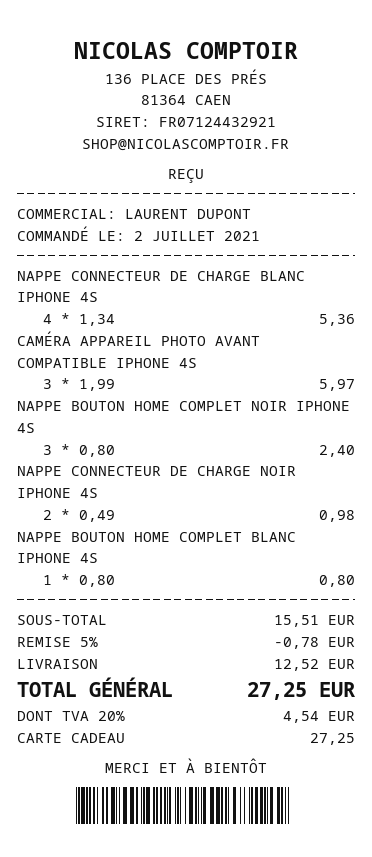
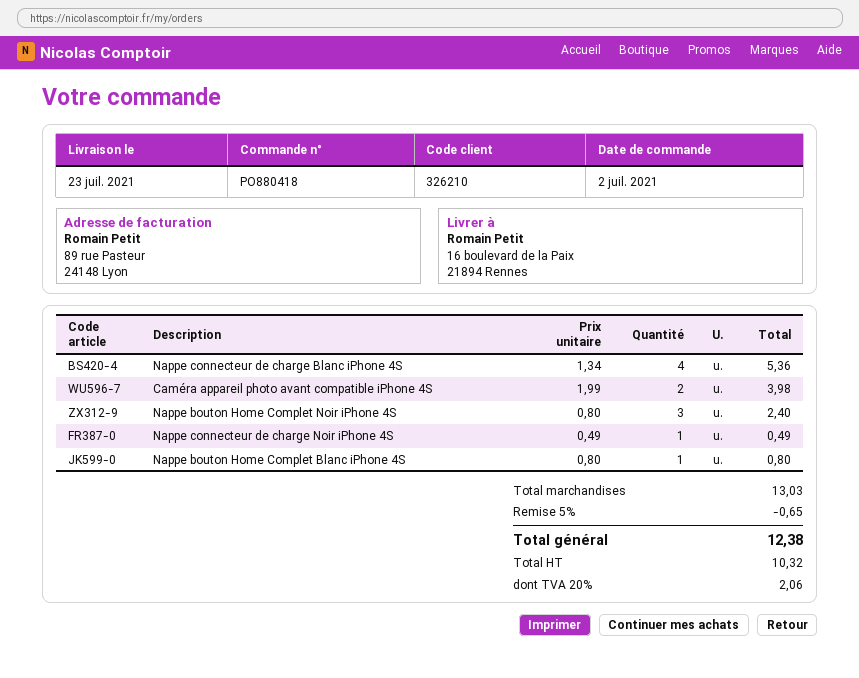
CAMÉRA APPAREIL PHOTO AVANT COMPATIBLE IPHONE 4S: 3 x 1.99 = 5.97 -> 2 x 1.99 = 3.98
NAPPE CONNECTEUR DE CHARGE NOIR IPHONE 4S: 2 x 0.49 = 0.98 -> 1 x 0.49 = 0.49
subtotal: 15.51 -> 13.03
discount: 5% = 0.78 -> 5% = 0.65
shipping: 12.52 -> none
tax: 20% = 4.54 -> 20% = 2.06
total: 27.25 -> 12.38

